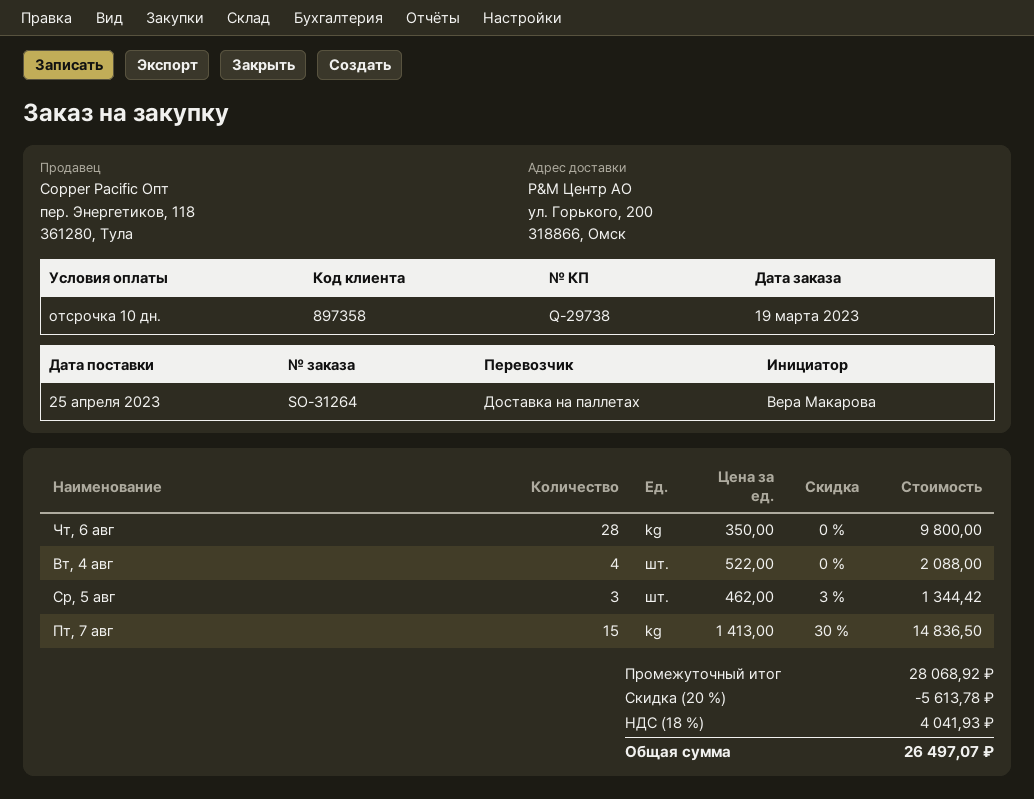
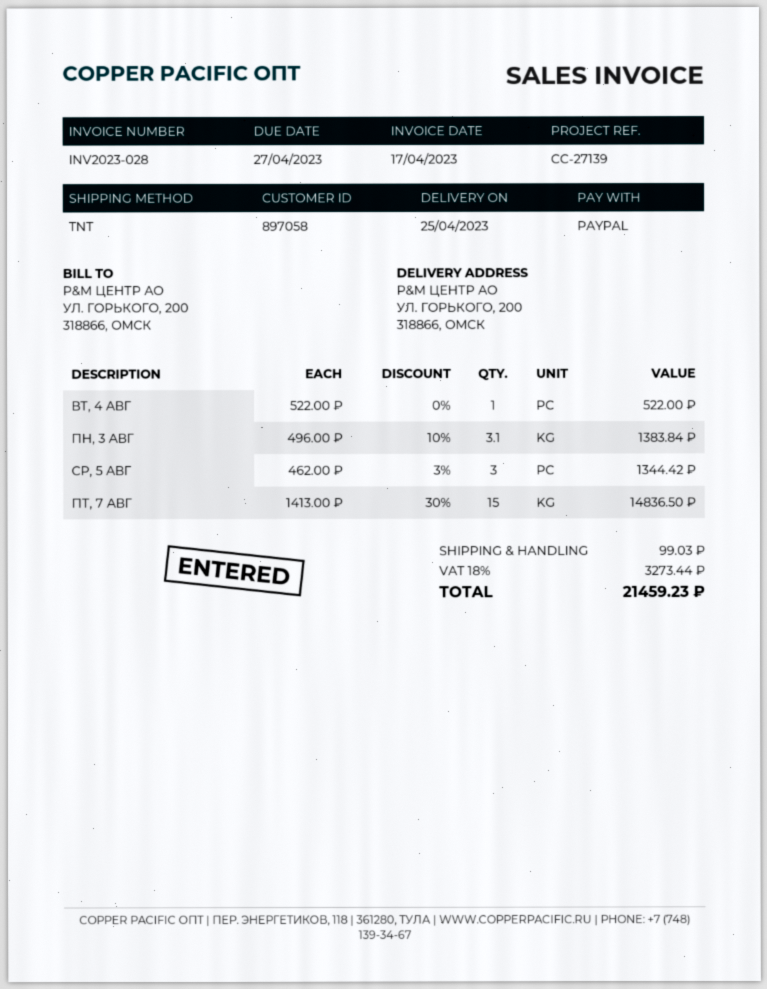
customer number: 897358 -> 897058
shipping method: pallet freight -> TNT
Чт, 6 авг: 28 x 350.00 = 9800.00 -> none
Вт, 4 авг: 4 x 522.00 = 2088.00 -> 1 x 522.00 = 522.00
ПН, 3 АВГ: none -> 3.1 x 496.00 - 10% = 1383.84
discount: 20% = 5613.78 -> none
shipping: none -> 99.03
tax: 18% = 4041.93 -> 18% = 3273.44
total: 26497.07 -> 21459.23

